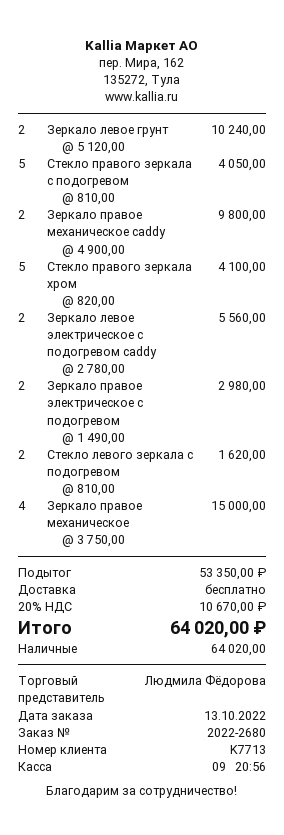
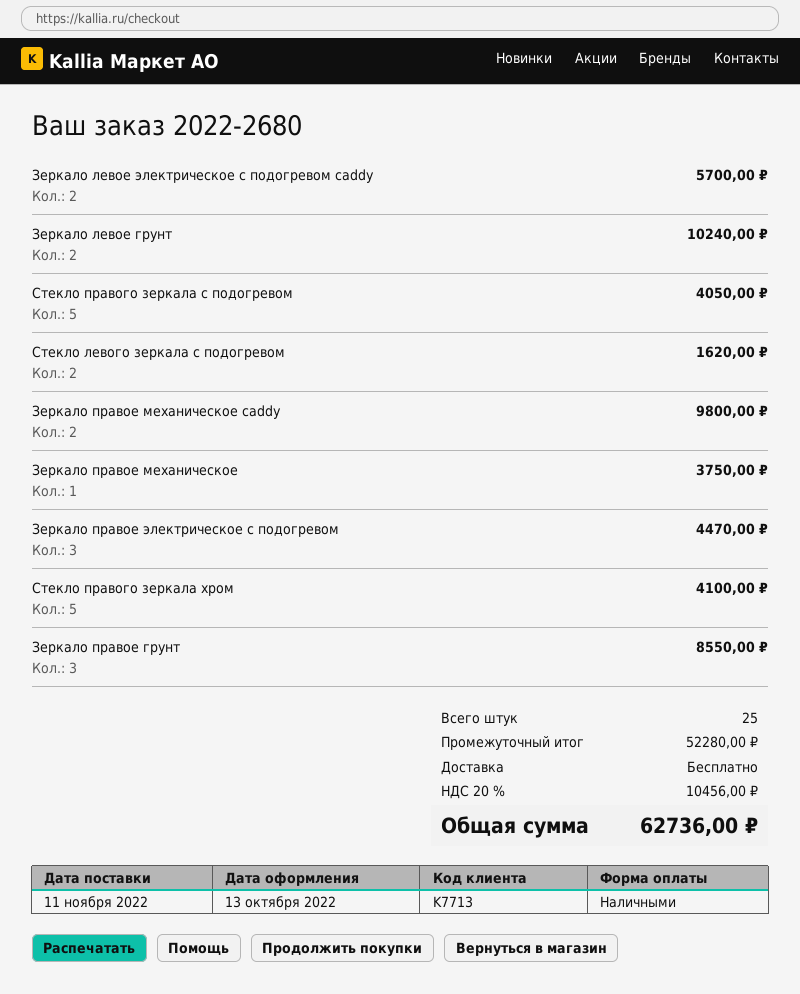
Зеркало левое электрическое с подогревом caddy: 2 for 5560.00 -> 2 for 5700.00
Зеркало правое электрическое с подогревом: 2 for 2980.00 -> 3 for 4470.00
Зеркало правое механическое: 4 for 15000.00 -> 1 for 3750.00
Зеркало правое грунт: none -> 3 for 8550.00
subtotal: 53350.00 -> 52280.00
tax: 20% = 10670.00 -> 20% = 10456.00
total: 64020.00 -> 62736.00

